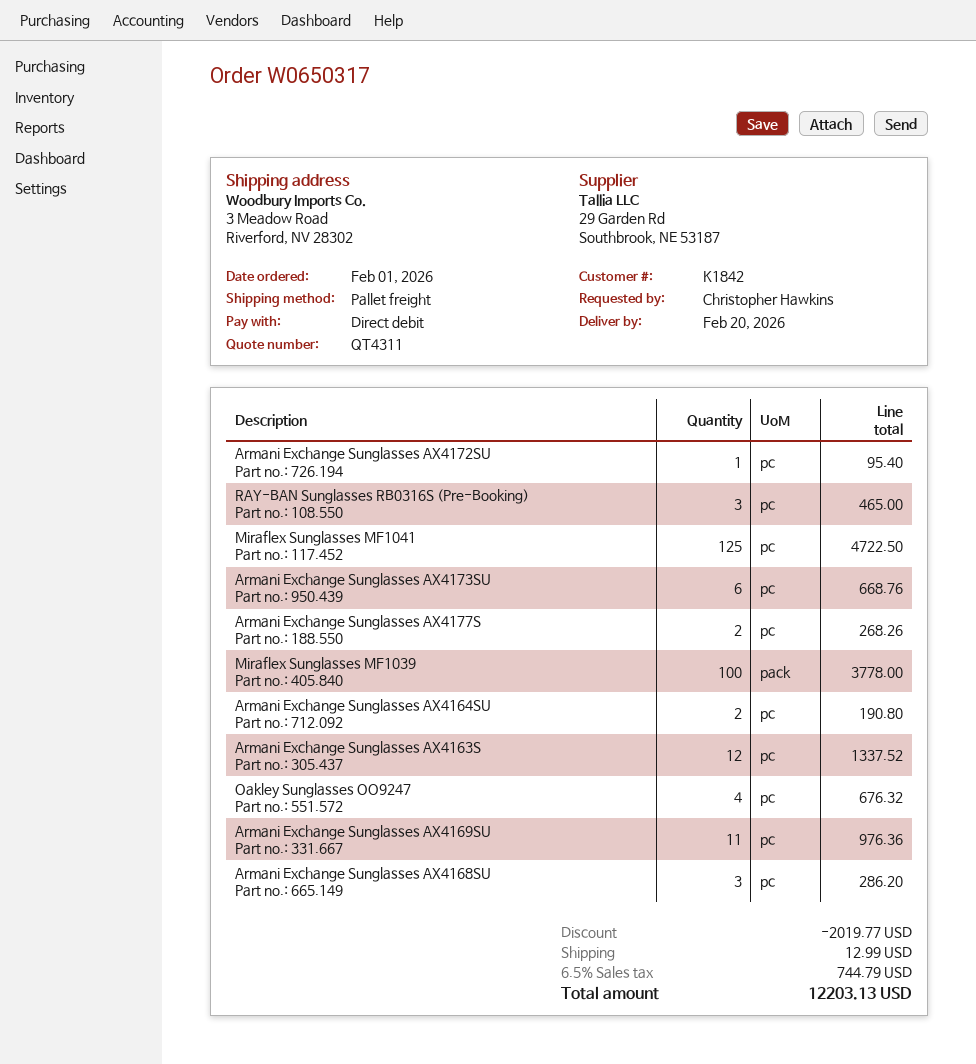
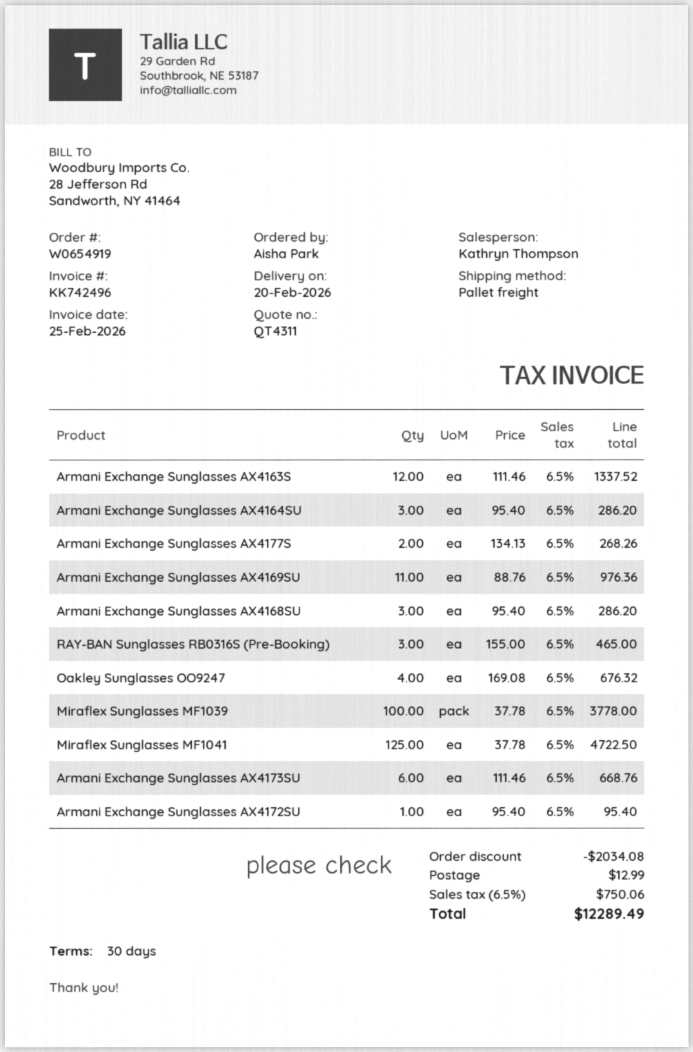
order number: W0650317 -> W0654919
ordered by: Christopher Hawkins -> Aisha Park
Armani Exchange Sunglasses AX4164SU: 2 for 190.80 -> 3 for 286.20
discount: 2019.77 -> 2034.08
tax: 6.5% = 744.79 -> 6.5% = 750.06
total: 12203.13 -> 12289.49

